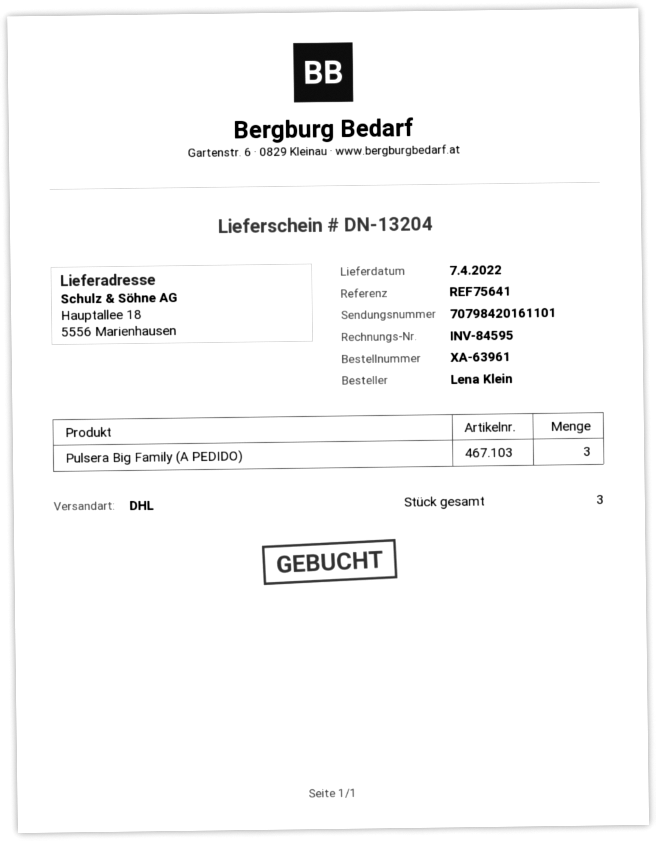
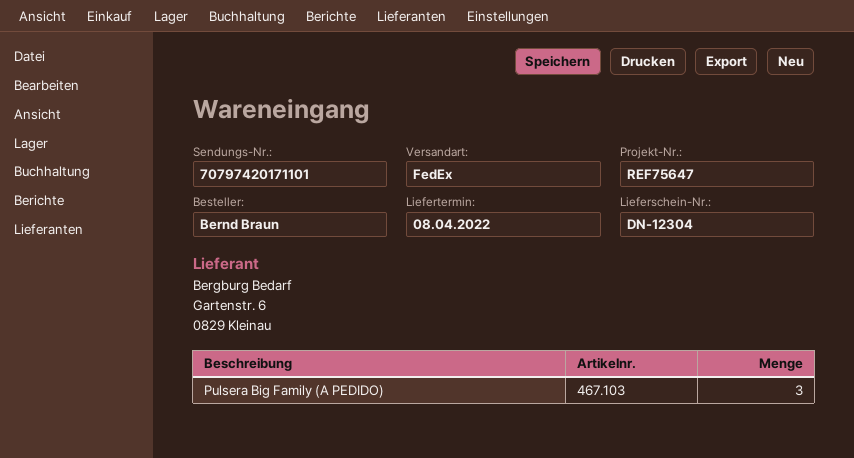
delivery note number: DN-13204 -> DN-12304
delivery date: 2022-04-07 -> 2022-04-08
reference: REF75641 -> REF75647
ordered by: Lena Klein -> Bernd Braun
shipping method: DHL -> FedEx
tracking number: 70798420161101 -> 70797420171101

